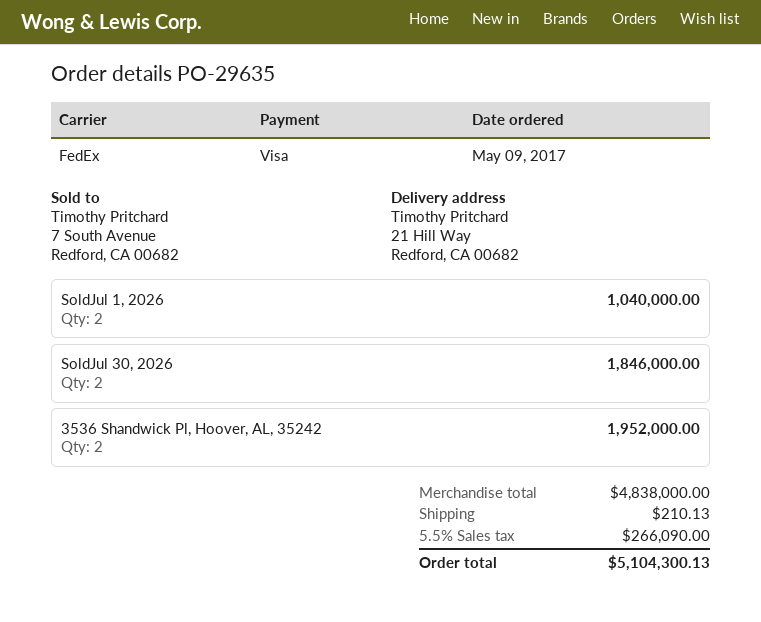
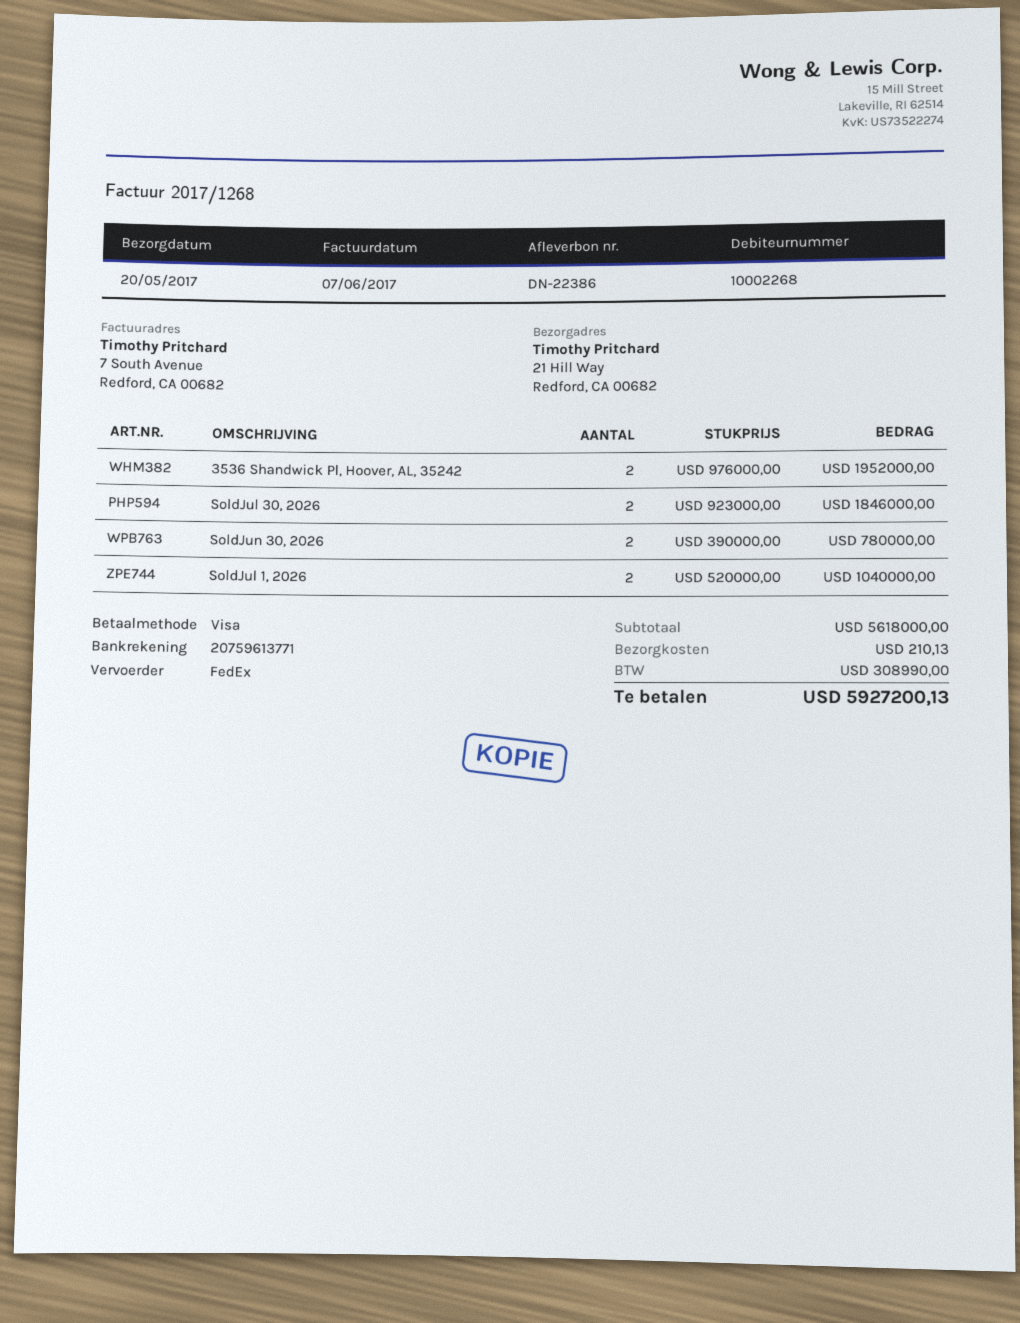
SoldJun 30, 2026: none -> 2 for 780000.00
subtotal: 4838000.00 -> 5618000.00
tax: 266090.00 -> 308990.00
total: 5104300.13 -> 5927200.13

